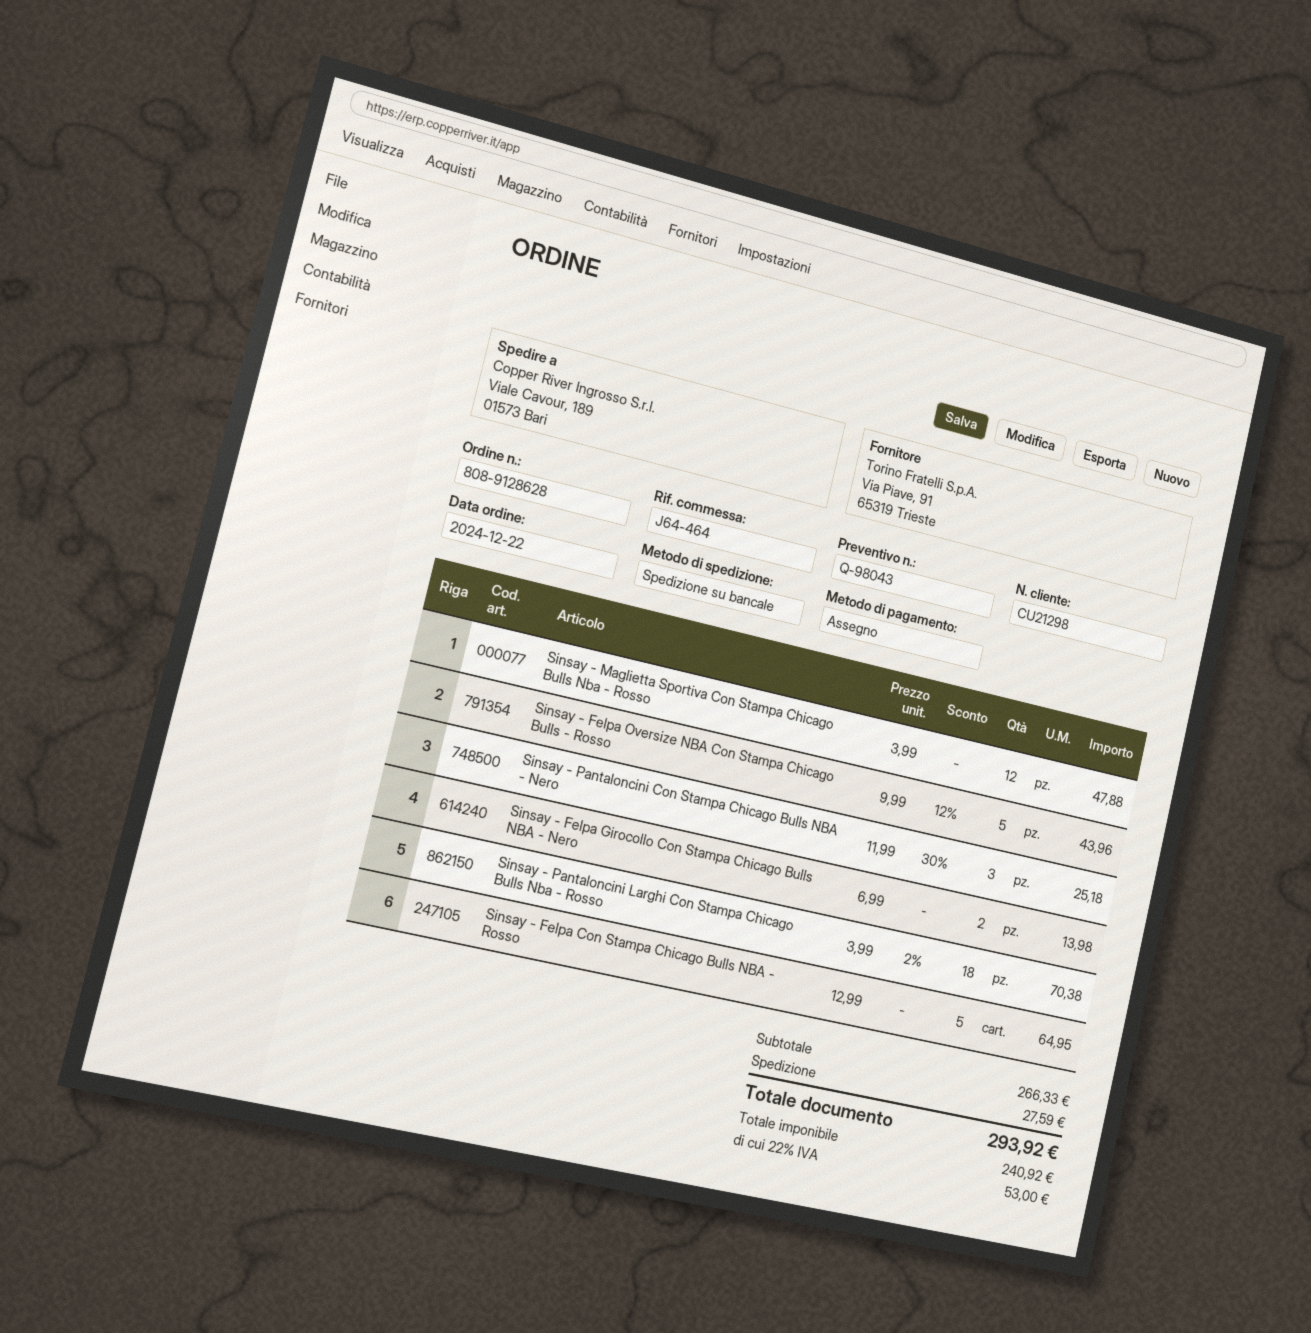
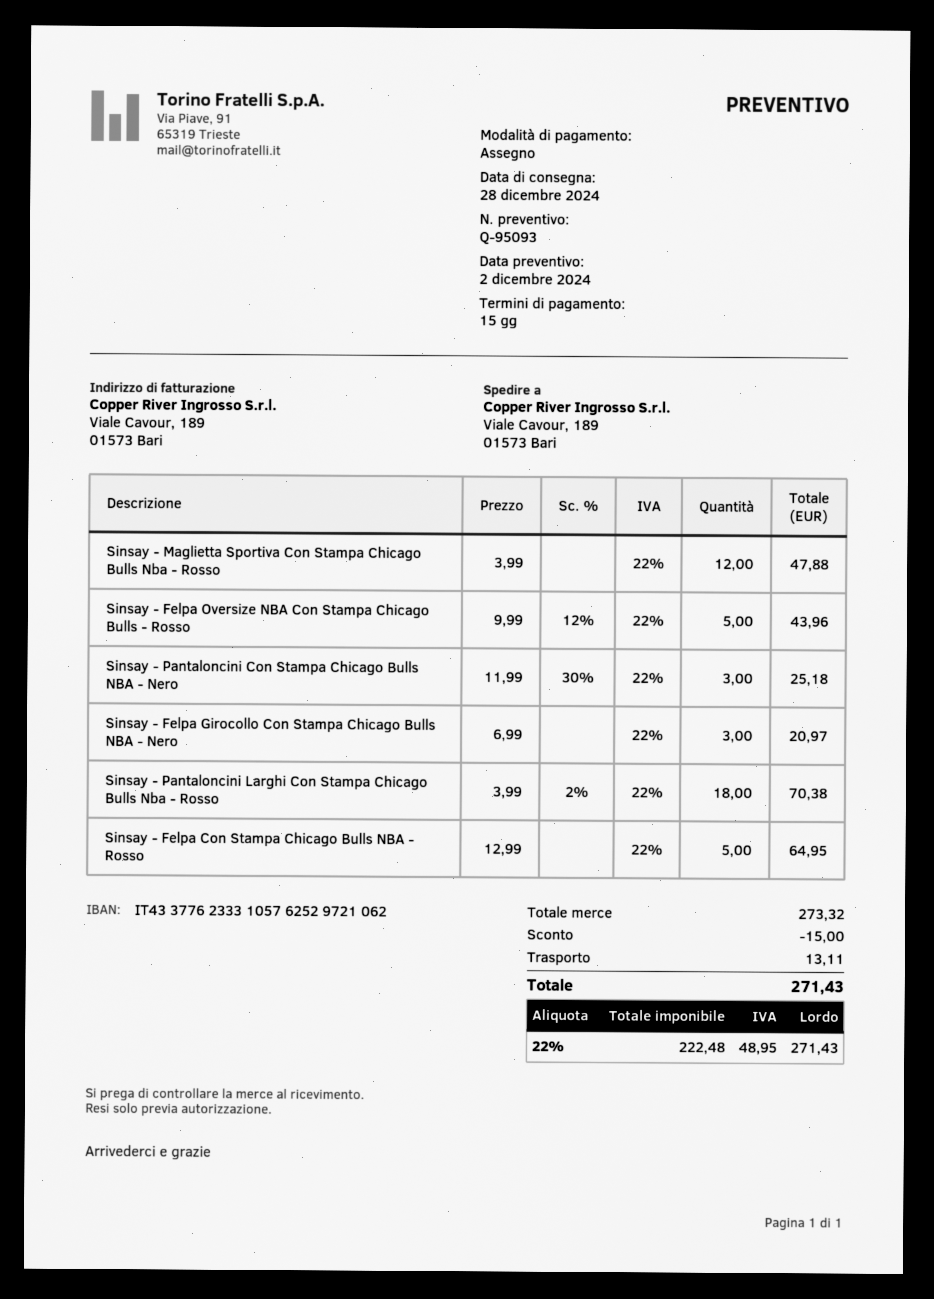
quote number: Q-98043 -> Q-95093
Sinsay - Felpa Girocollo Con Stampa Chicago Bulls NBA - Nero: 2 x 6.99 = 13.98 -> 3 x 6.99 = 20.97
subtotal: 266.33 -> 273.32
discount: none -> 15.00
shipping: 27.59 -> 13.11
net: 240.92 -> 222.48
tax: 22% = 53.00 -> 22% = 48.95
total: 293.92 -> 271.43

